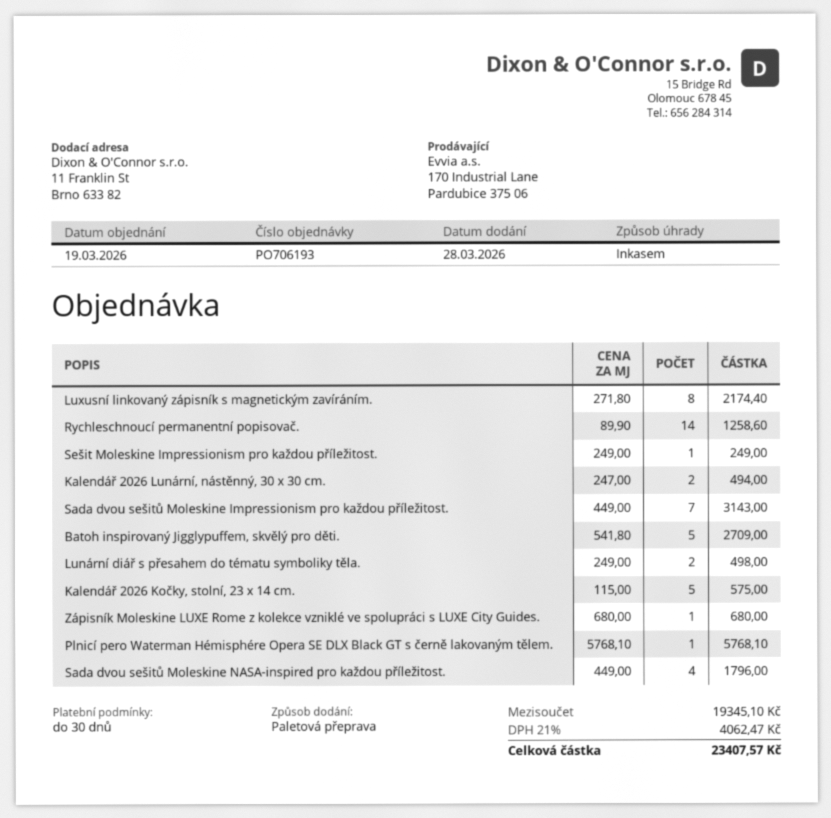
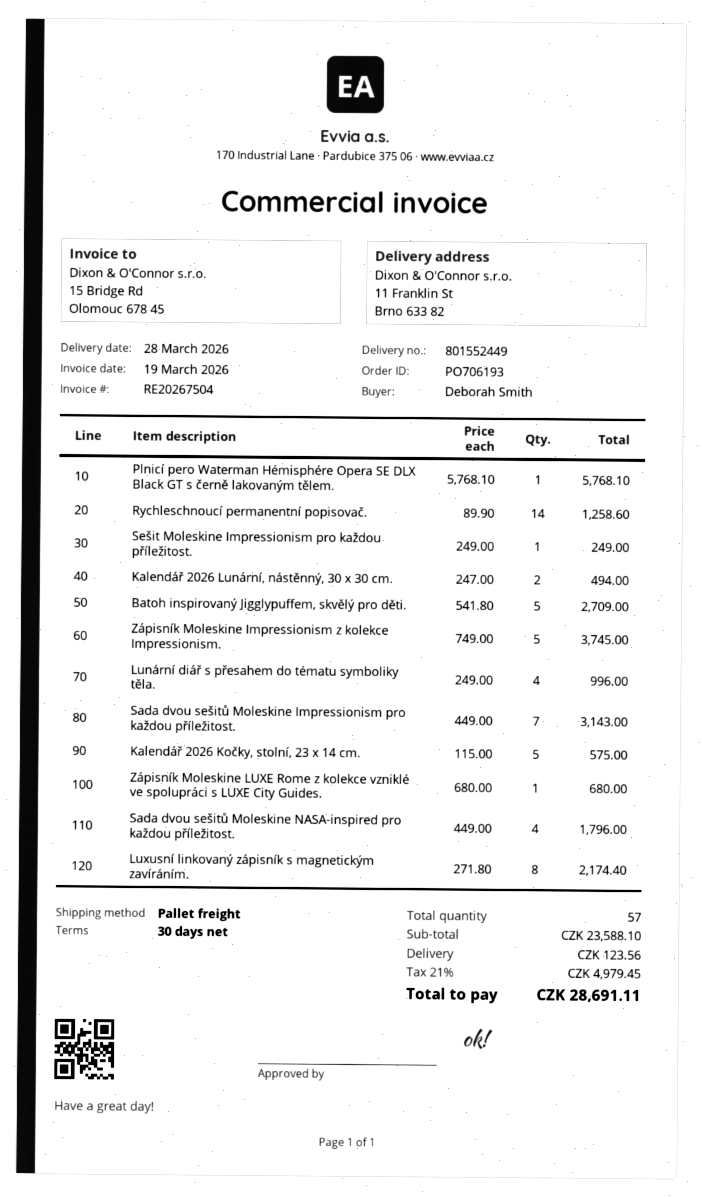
Lunární diář s přesahem do tématu symboliky těla.: 2 x 249.00 = 498.00 -> 4 x 249.00 = 996.00
Zápisník Moleskine Impressionism z kolekce Impressionism.: none -> 5 x 749.00 = 3745.00
subtotal: 19345.10 -> 23588.10
shipping: none -> 123.56
tax: 21% = 4062.47 -> 21% = 4979.45
total: 23407.57 -> 28691.11

